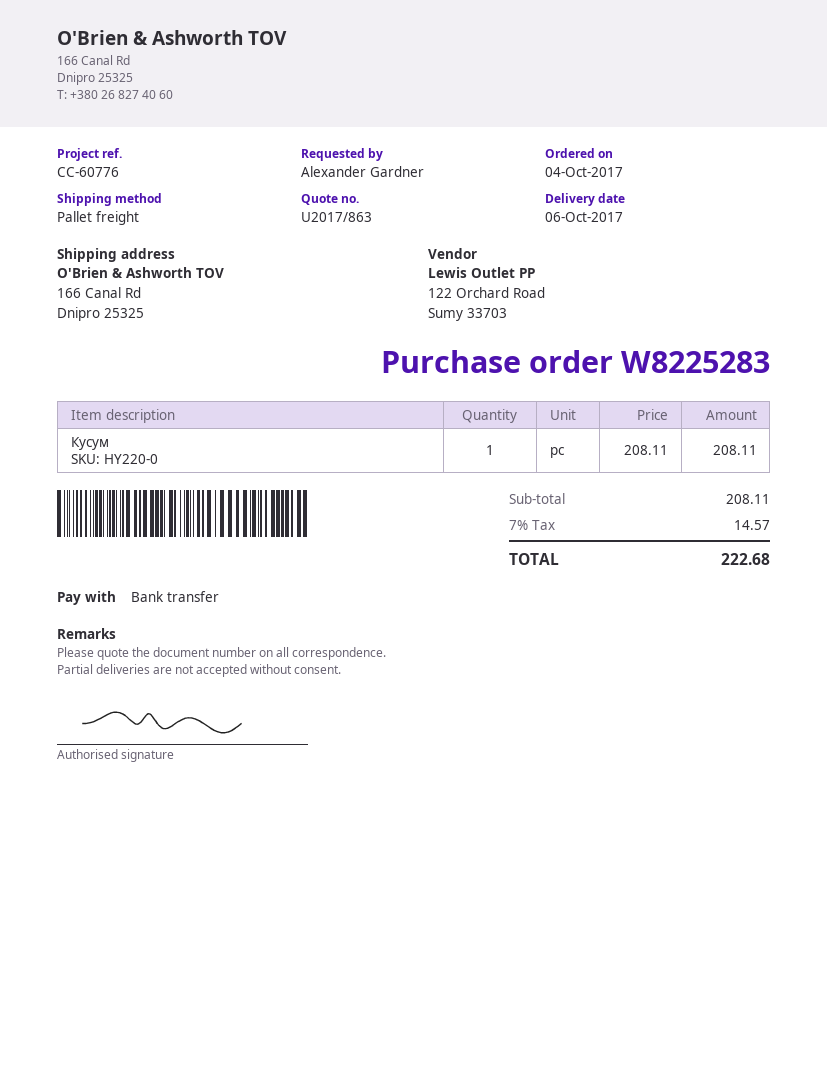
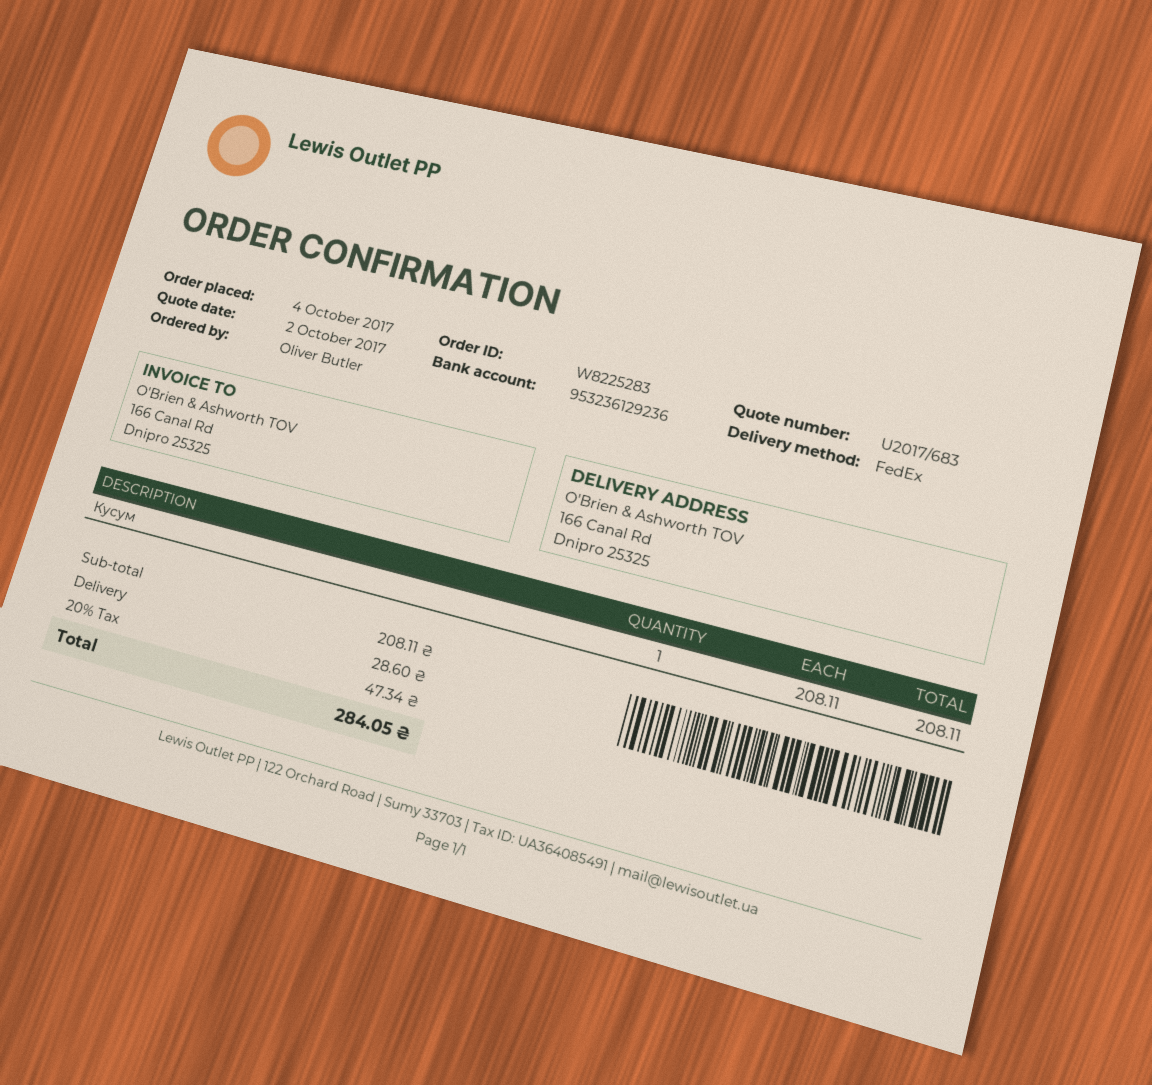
quote number: U2017/863 -> U2017/683
ordered by: Alexander Gardner -> Oliver Butler
shipping method: pallet freight -> FedEx
shipping: none -> 28.60
tax: 7% = 14.57 -> 20% = 47.34
total: 222.68 -> 284.05

